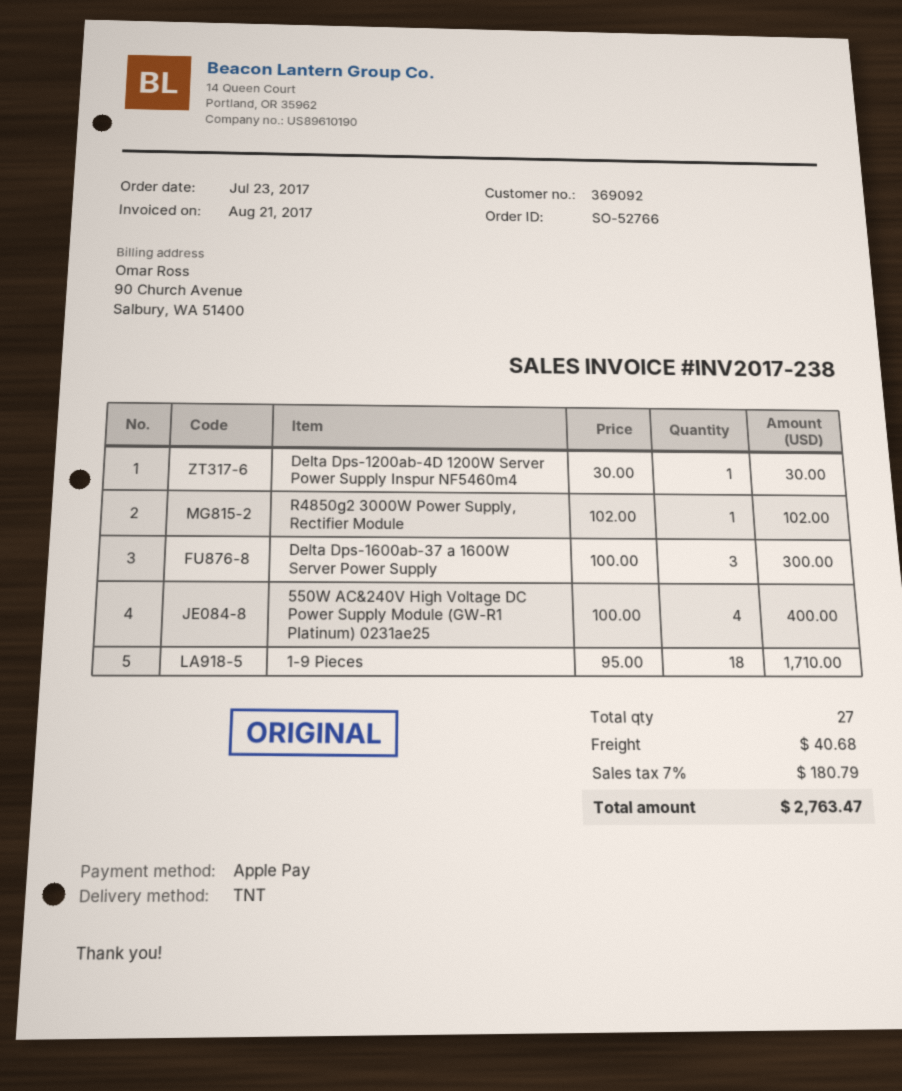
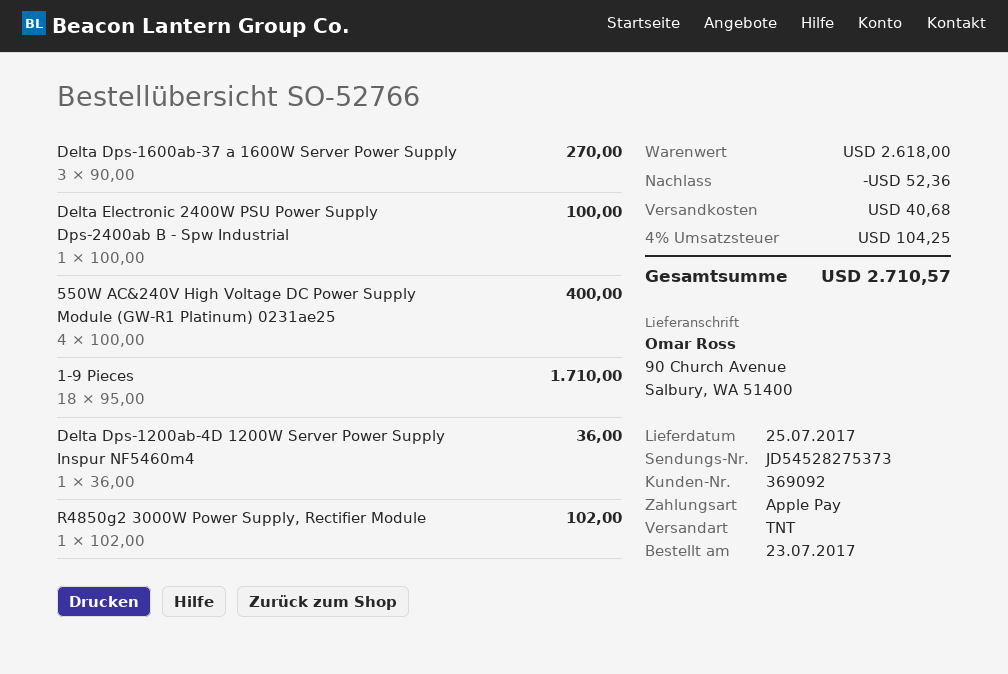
Delta Dps-1200ab-4D 1200W Server Power Supply Inspur NF5460m4: 1 x 30.00 = 30.00 -> 1 x 36.00 = 36.00
Delta Dps-1600ab-37 a 1600W Server Power Supply: 3 x 100.00 = 300.00 -> 3 x 90.00 = 270.00
Delta Electronic 2400W PSU Power Supply Dps-2400ab B - Spw Industrial: none -> 1 x 100.00 = 100.00
discount: none -> 52.36
tax: 7% = 180.79 -> 4% = 104.25
total: 2763.47 -> 2710.57

